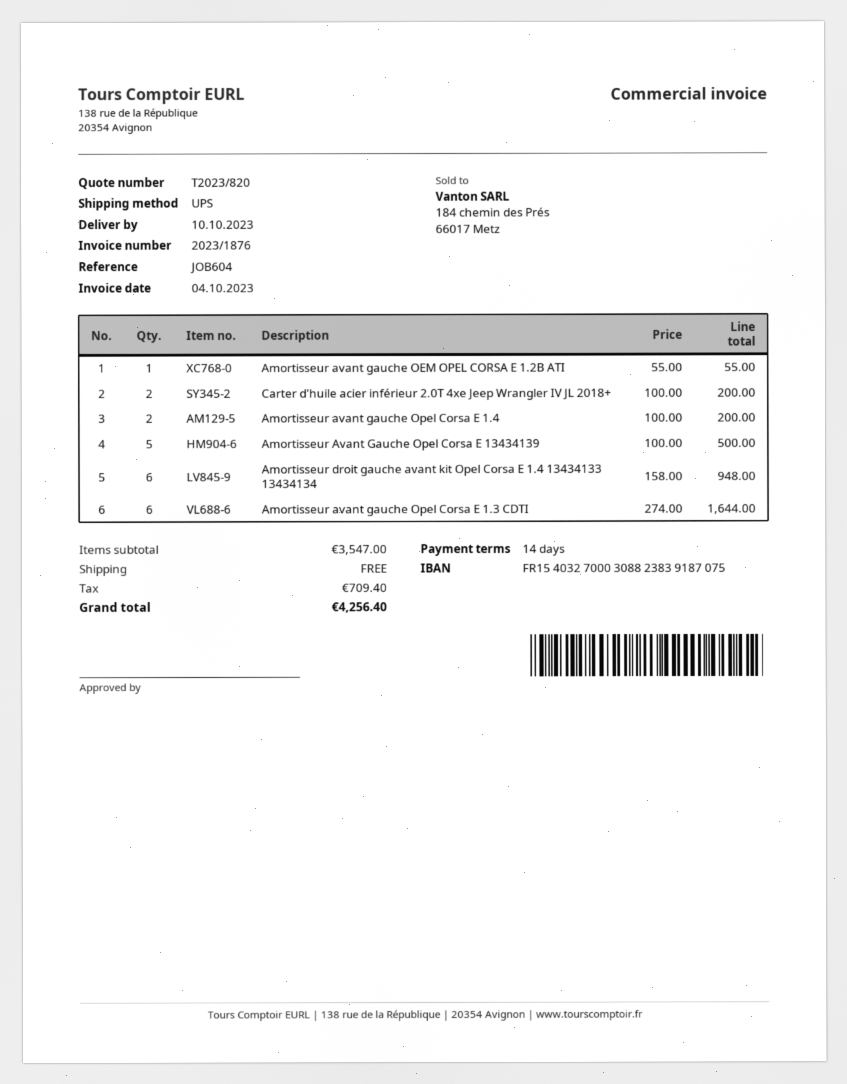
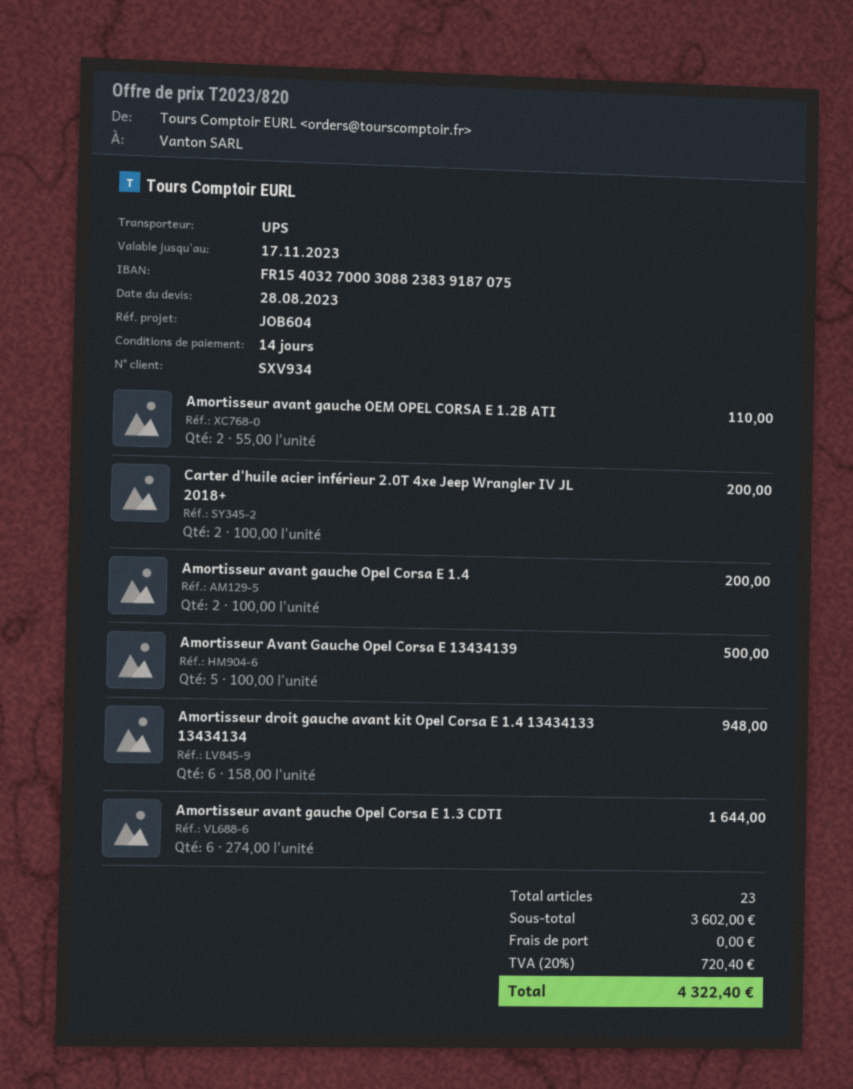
Amortisseur avant gauche OEM OPEL CORSA E 1.2B ATI: 1 x 55.00 = 55.00 -> 2 x 55.00 = 110.00
subtotal: 3547.00 -> 3602.00
tax: 709.40 -> 720.40
total: 4256.40 -> 4322.40

